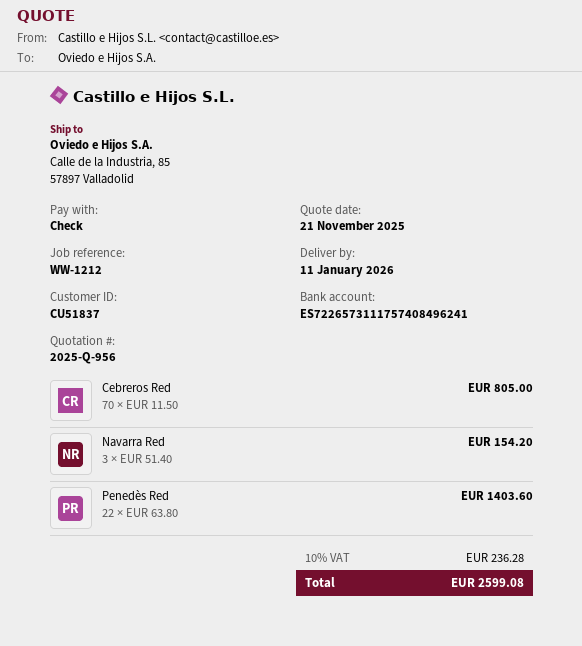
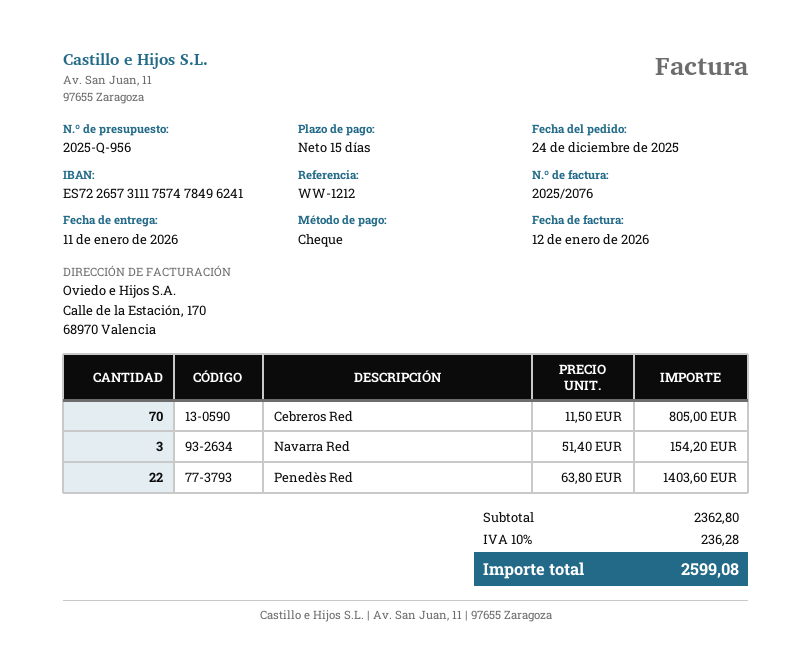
bank account: ES7226573111757408496241 -> ES7226573111757478496241

